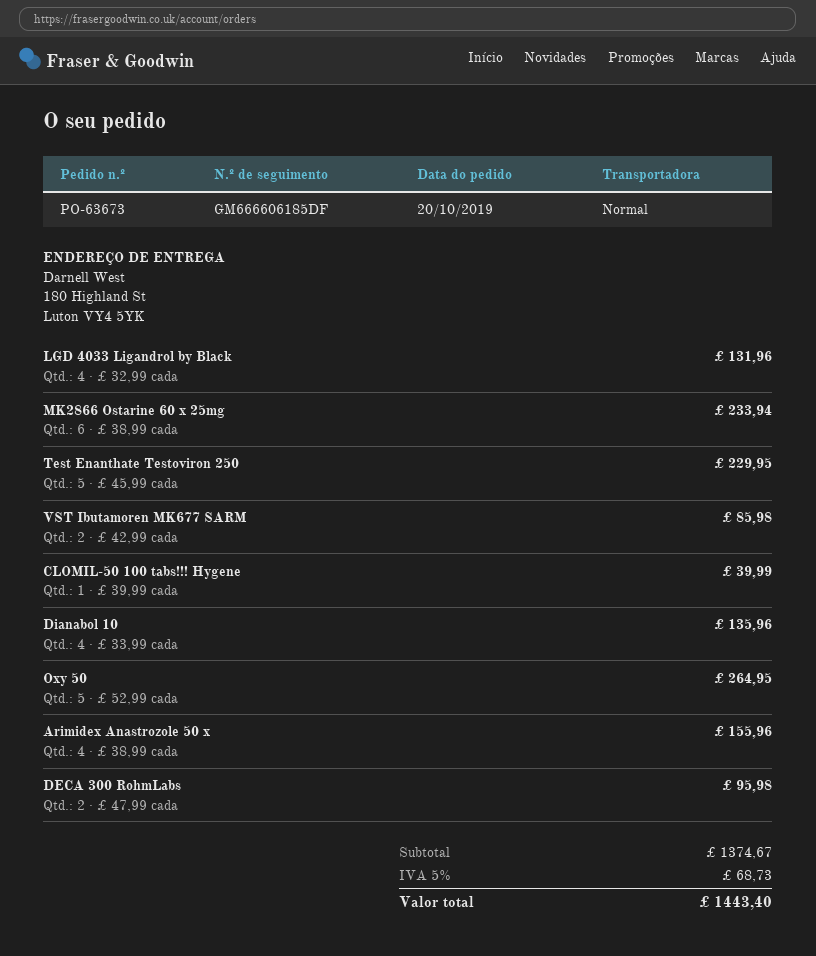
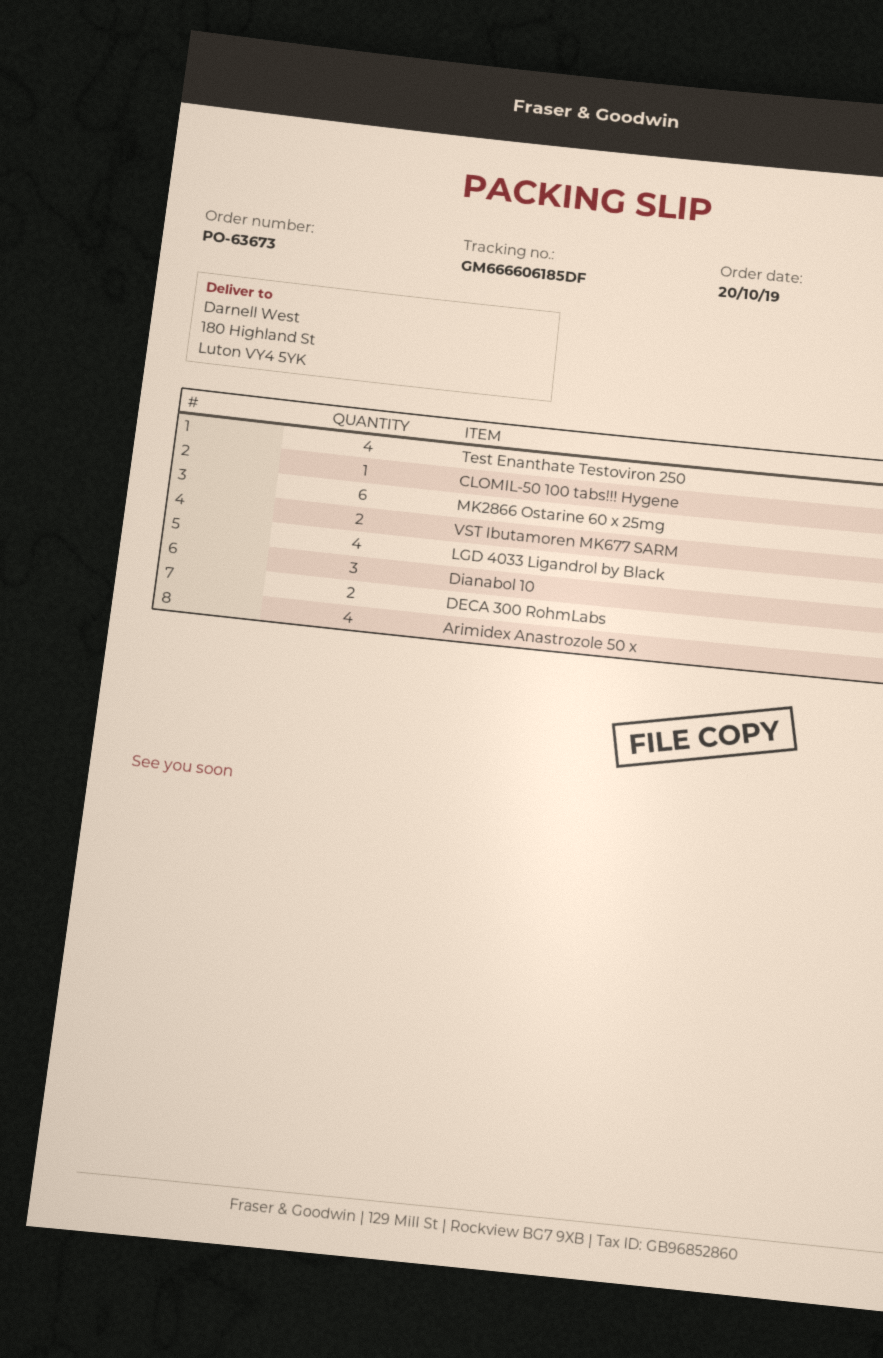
Test Enanthate Testoviron 250: 5 -> 4
Dianabol 10: 4 -> 3
Oxy 50: 5 -> none

